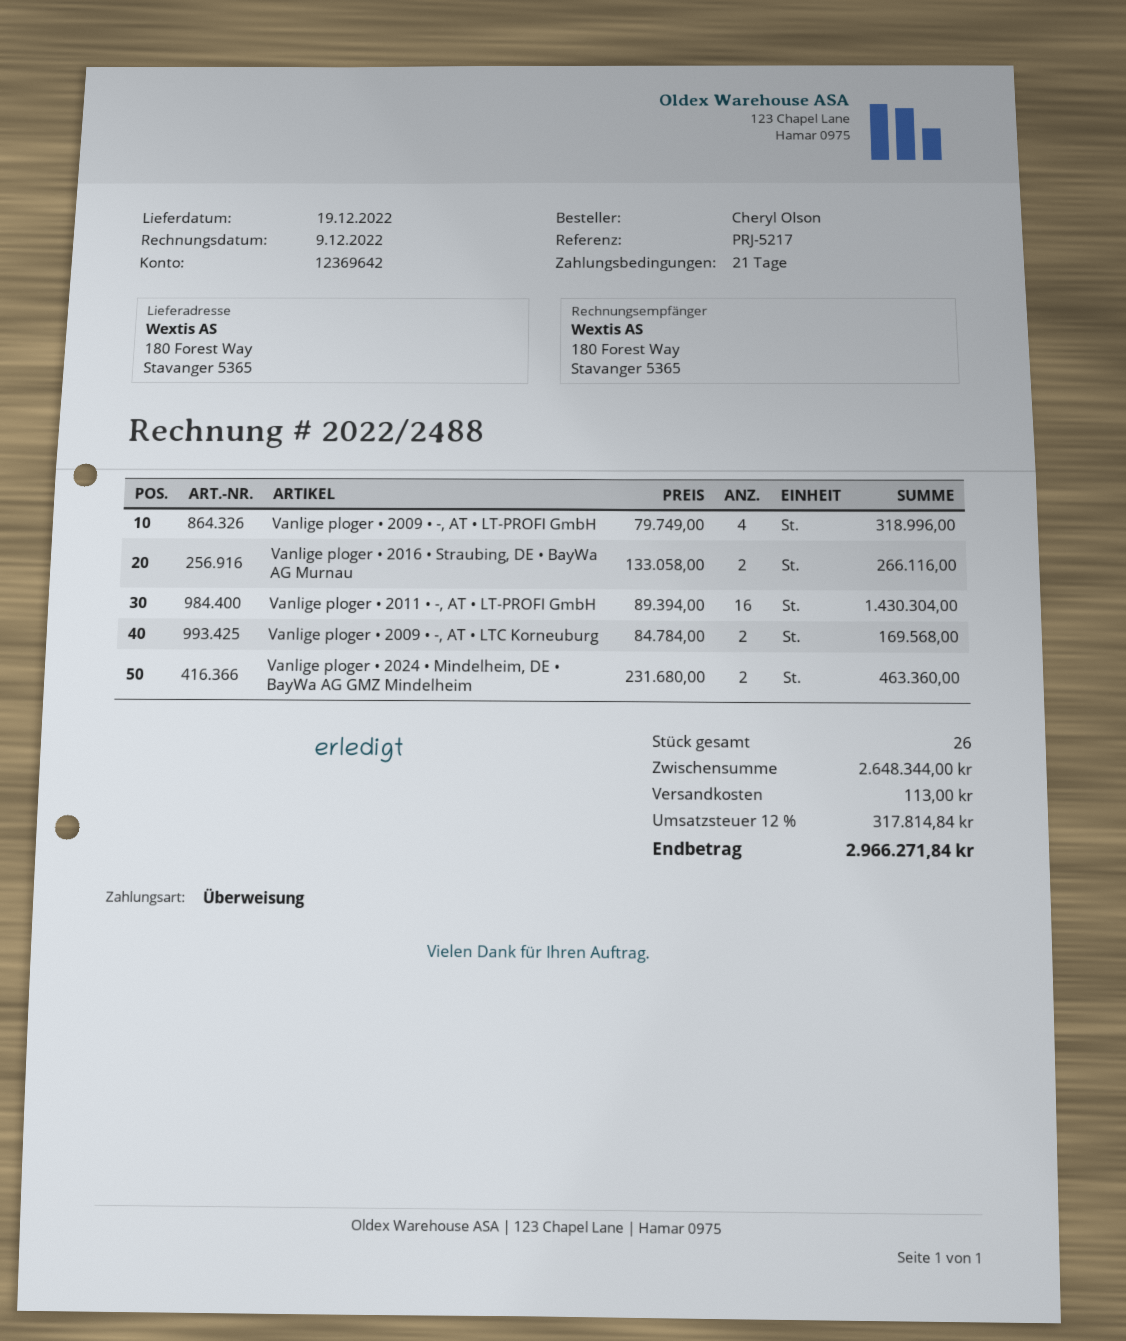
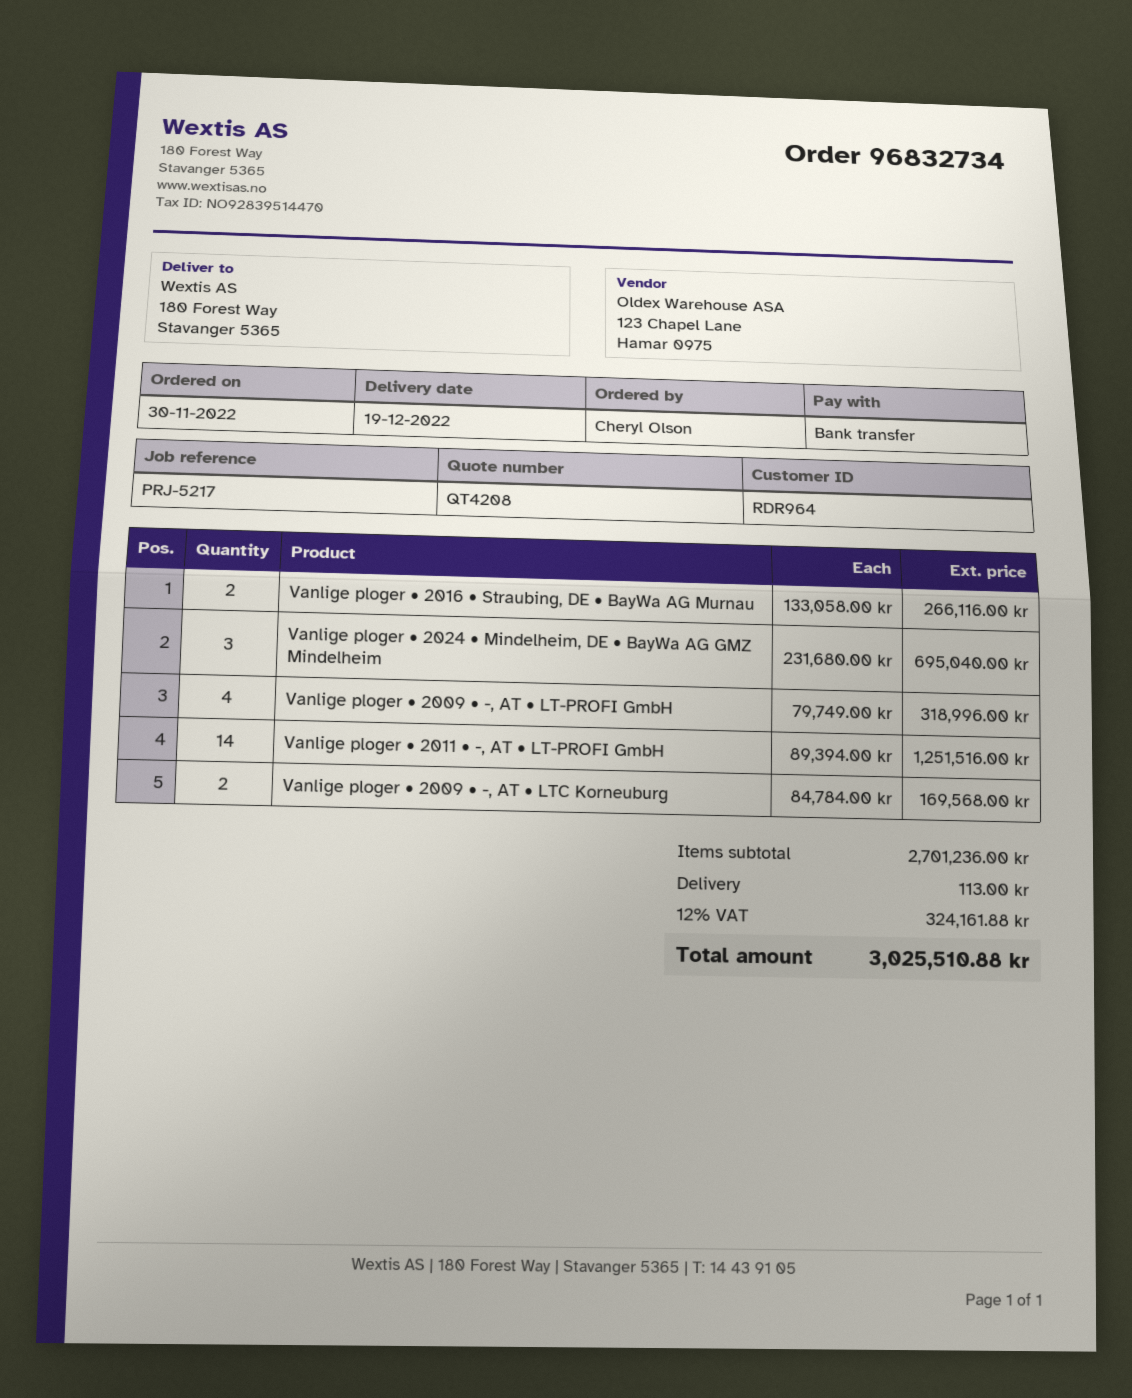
Vanlige ploger • 2011 • -, AT • LT-PROFI GmbH: 16 x 89394.00 = 1430304.00 -> 14 x 89394.00 = 1251516.00
Vanlige ploger • 2024 • Mindelheim, DE • BayWa AG GMZ Mindelheim: 2 x 231680.00 = 463360.00 -> 3 x 231680.00 = 695040.00
subtotal: 2648344.00 -> 2701236.00
tax: 12% = 317814.84 -> 12% = 324161.88
total: 2966271.84 -> 3025510.88

